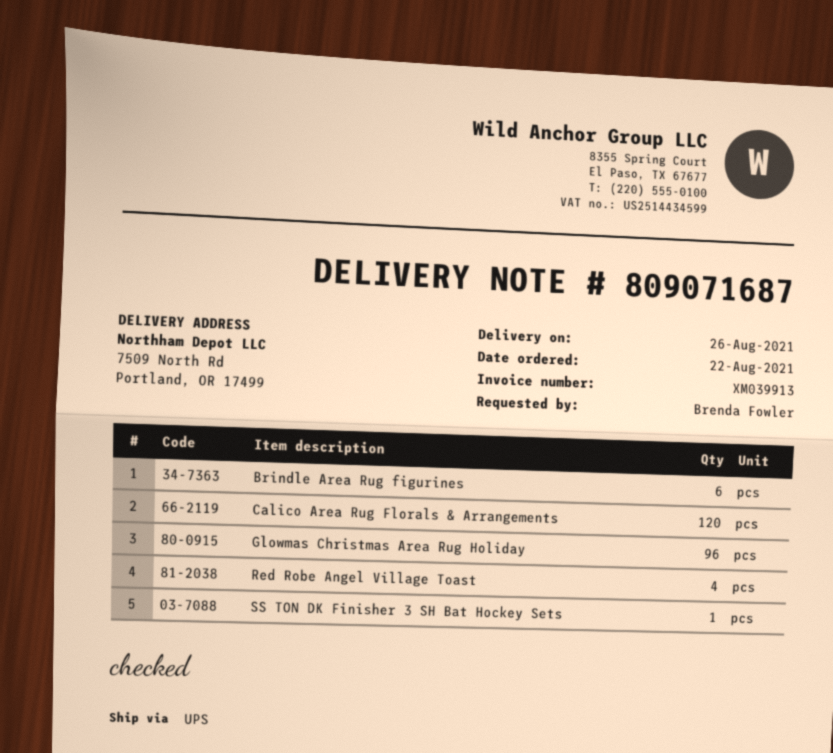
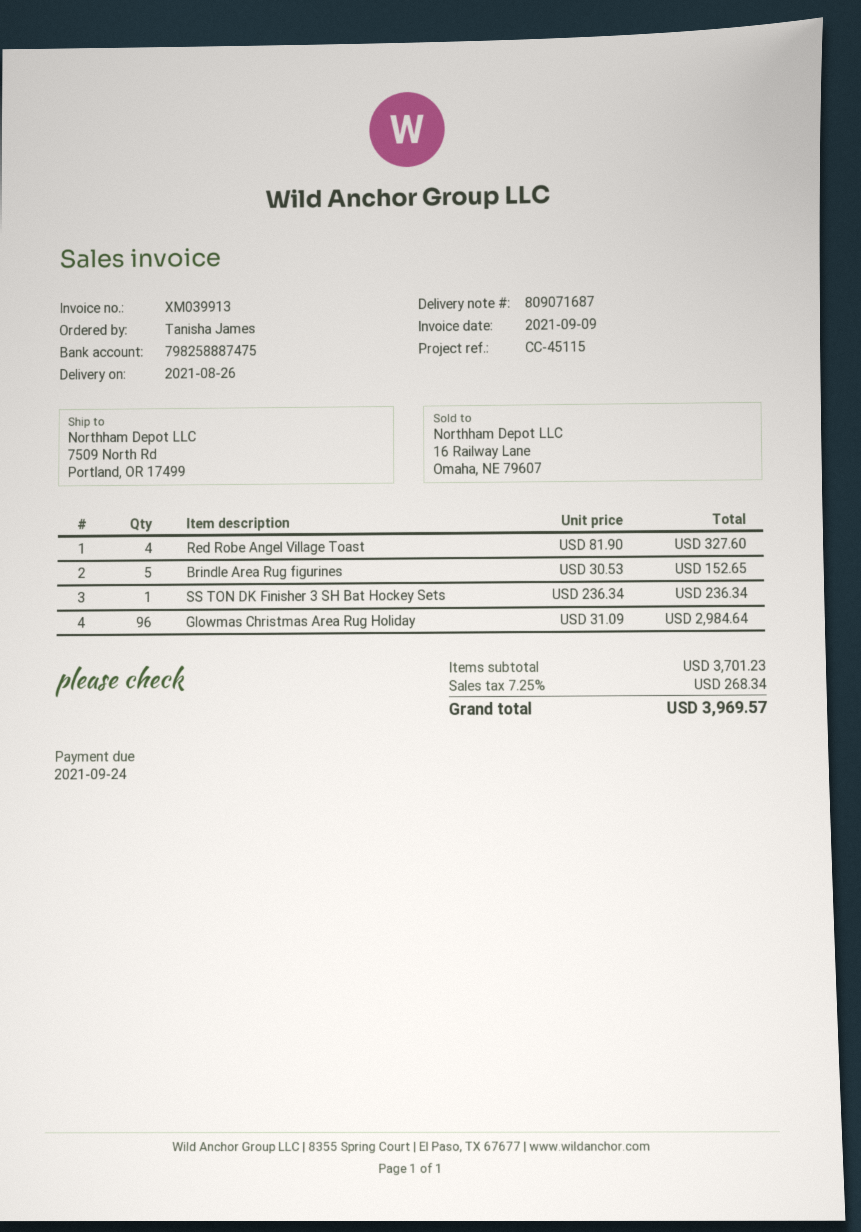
ordered by: Brenda Fowler -> Tanisha James
Brindle Area Rug figurines: 6 -> 5
Calico Area Rug Florals & Arrangements: 120 -> none

